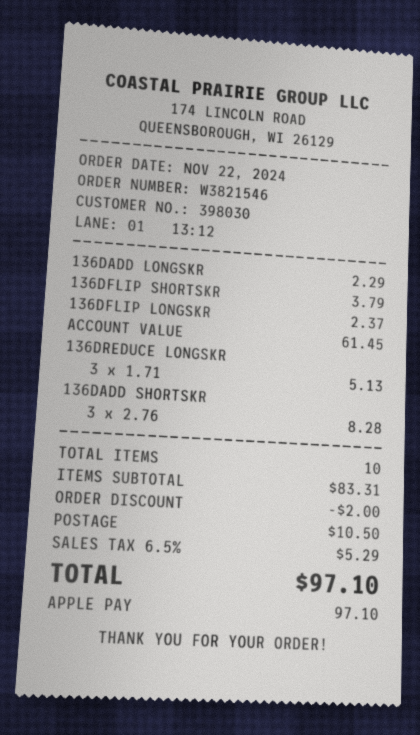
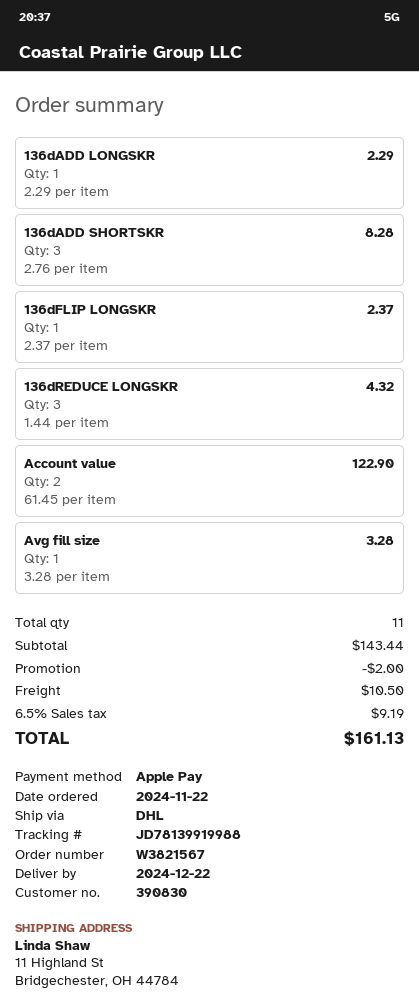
order number: W3821546 -> W3821567
customer number: 398030 -> 390830
136DFLIP SHORTSKR: 1 x 3.79 = 3.79 -> none
ACCOUNT VALUE: 1 x 61.45 = 61.45 -> 2 x 61.45 = 122.90
136DREDUCE LONGSKR: 3 x 1.71 = 5.13 -> 3 x 1.44 = 4.32
Avg fill size: none -> 1 x 3.28 = 3.28
total quantity: 10 -> 11
subtotal: 83.31 -> 143.44
tax: 6.5% = 5.29 -> 6.5% = 9.19
total: 97.10 -> 161.13

